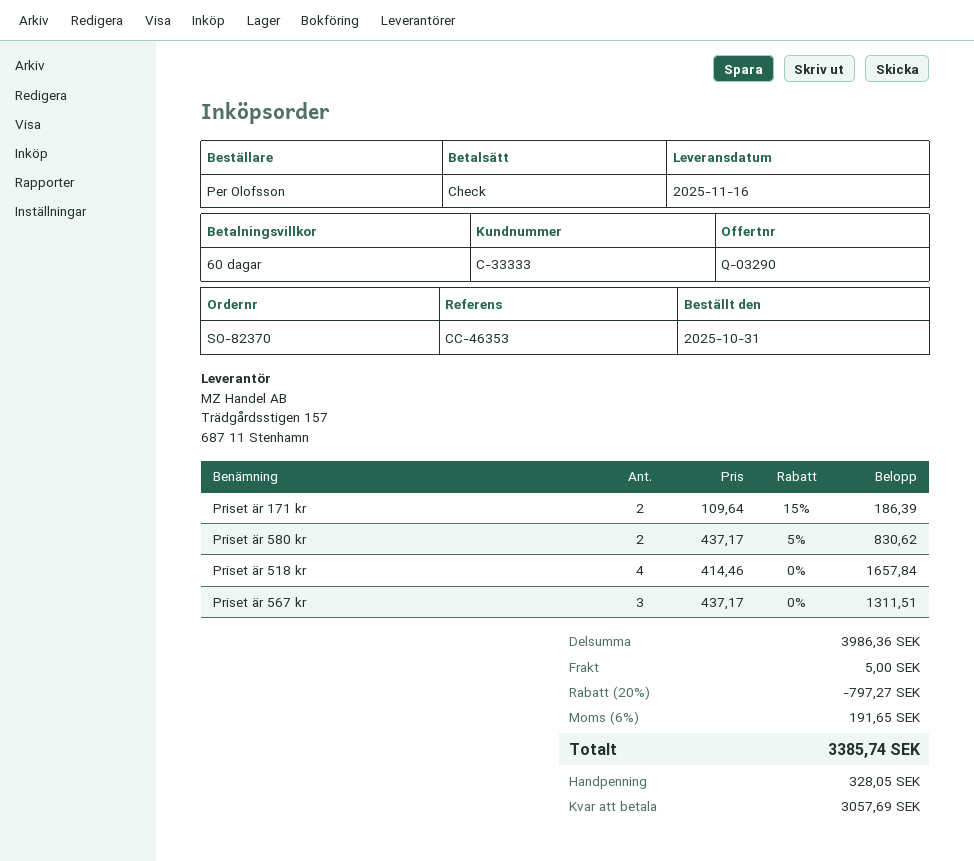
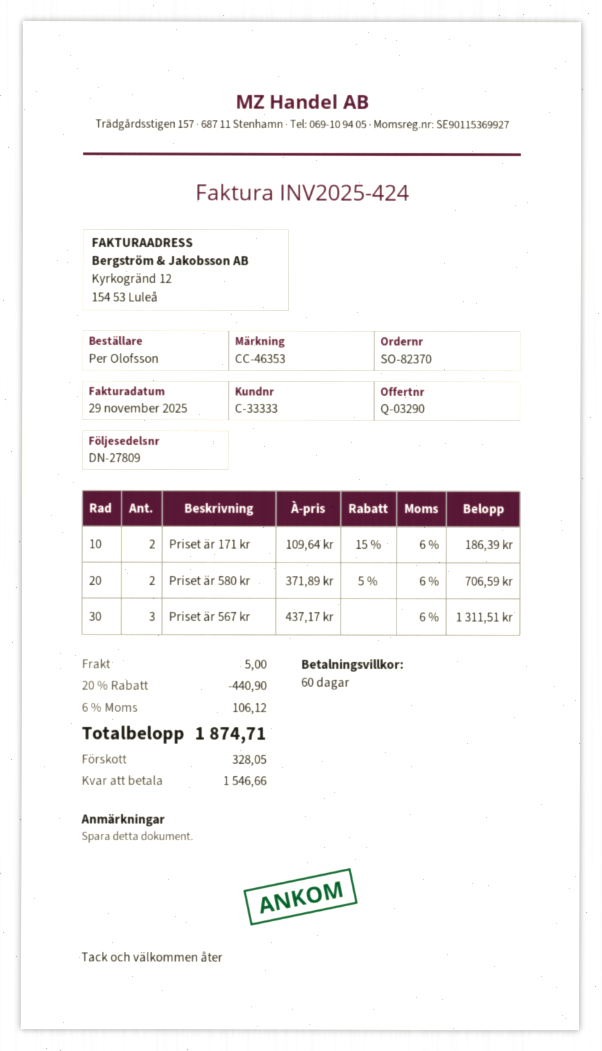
Priset är 580 kr: 2 x 437.17 - 5% = 830.62 -> 2 x 371.89 - 5% = 706.59
Priset är 518 kr: 4 x 414.46 = 1657.84 -> none
discount: 20% = 797.27 -> 20% = 440.90
tax: 6% = 191.65 -> 6% = 106.12
total: 3385.74 -> 1874.71
balance: 3057.69 -> 1546.66

